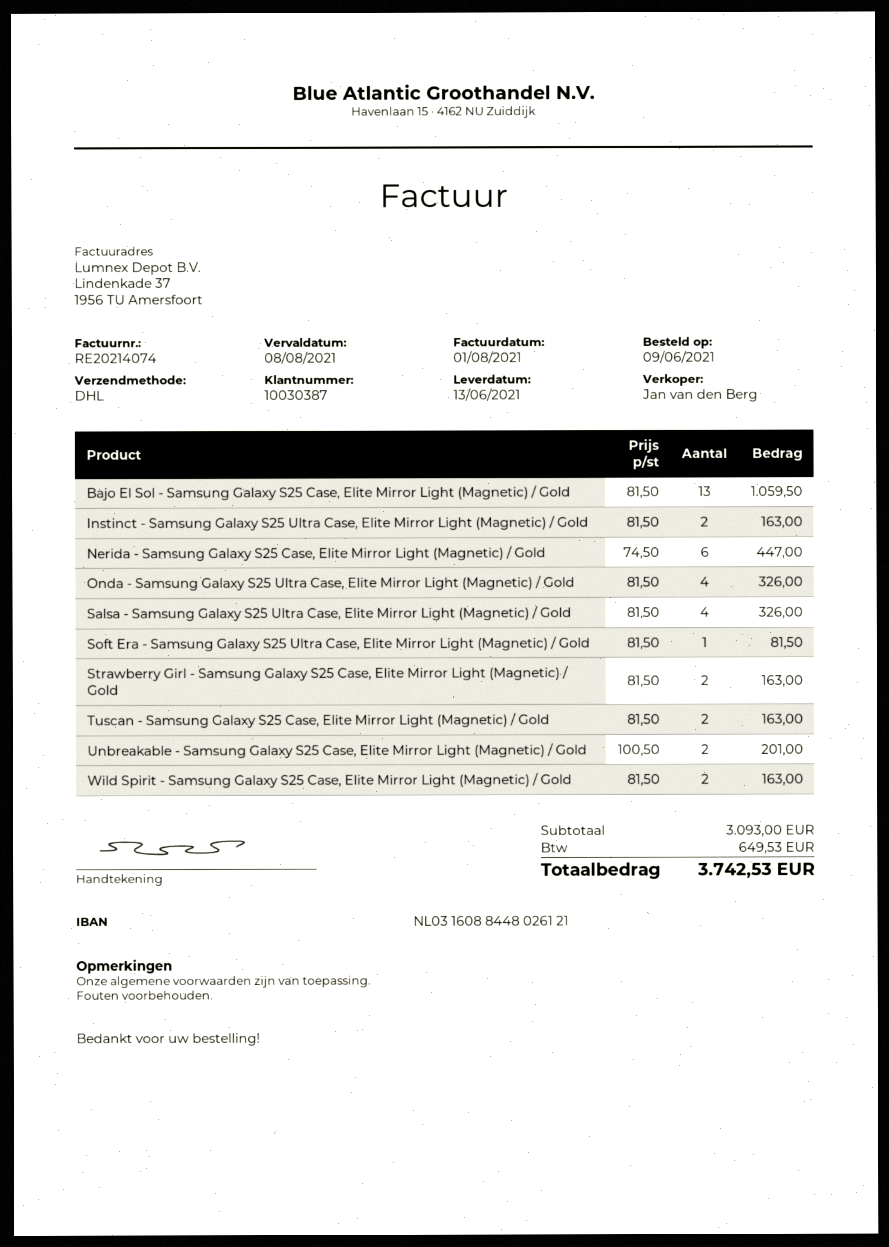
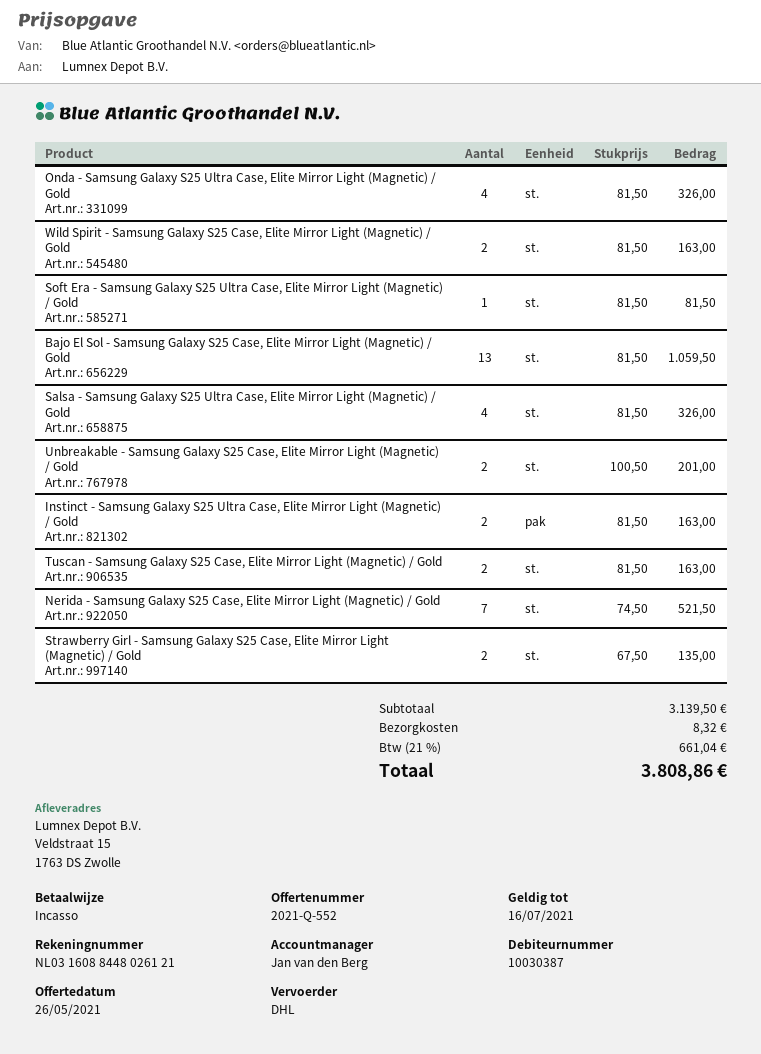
Nerida - Samsung Galaxy S25 Case, Elite Mirror Light (Magnetic) / Gold: 6 x 74.50 = 447.00 -> 7 x 74.50 = 521.50
Strawberry Girl - Samsung Galaxy S25 Case, Elite Mirror Light (Magnetic) / Gold: 2 x 81.50 = 163.00 -> 2 x 67.50 = 135.00
subtotal: 3093.00 -> 3139.50
shipping: none -> 8.32
tax: 649.53 -> 661.04
total: 3742.53 -> 3808.86

